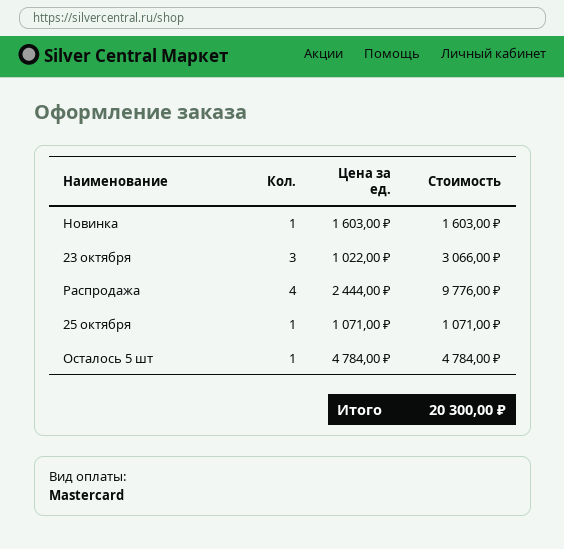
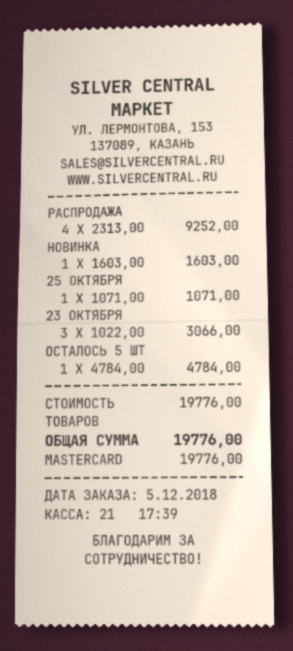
Распродажа: 4 x 2444.00 = 9776.00 -> 4 x 2313.00 = 9252.00
total: 20300.00 -> 19776.00

